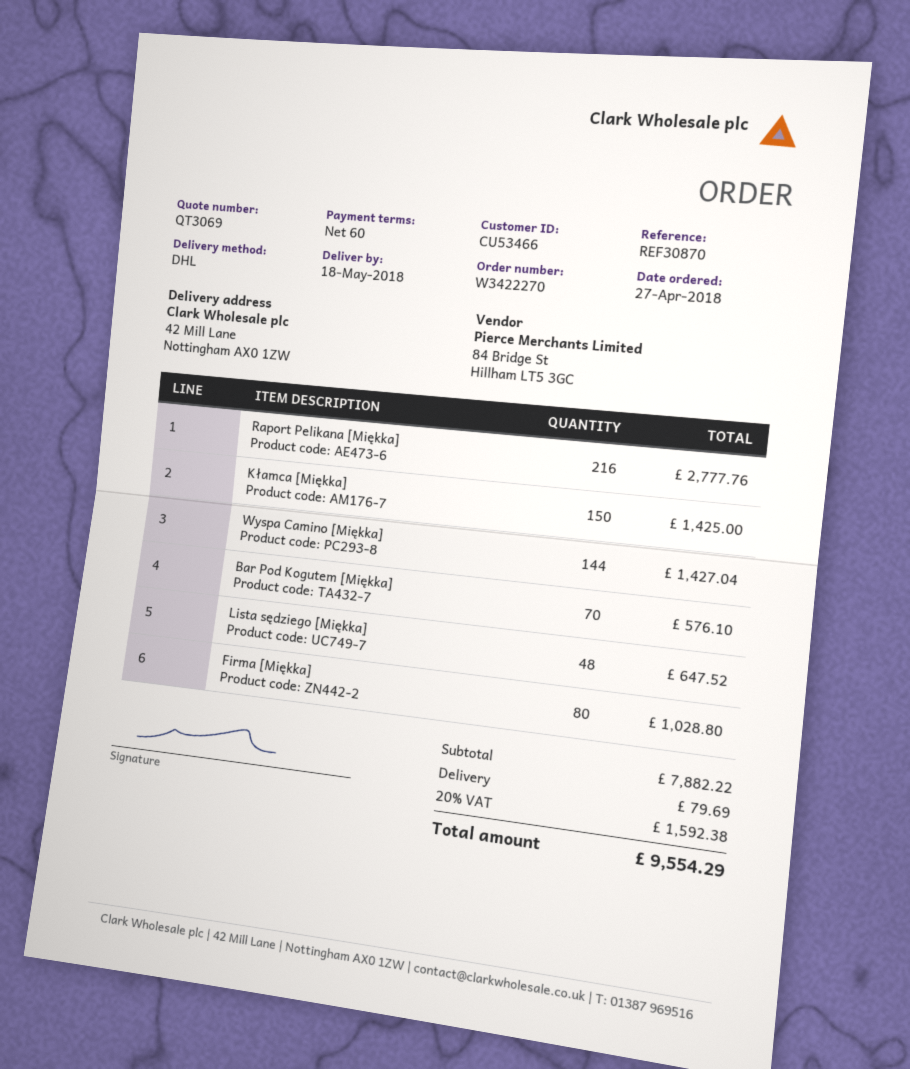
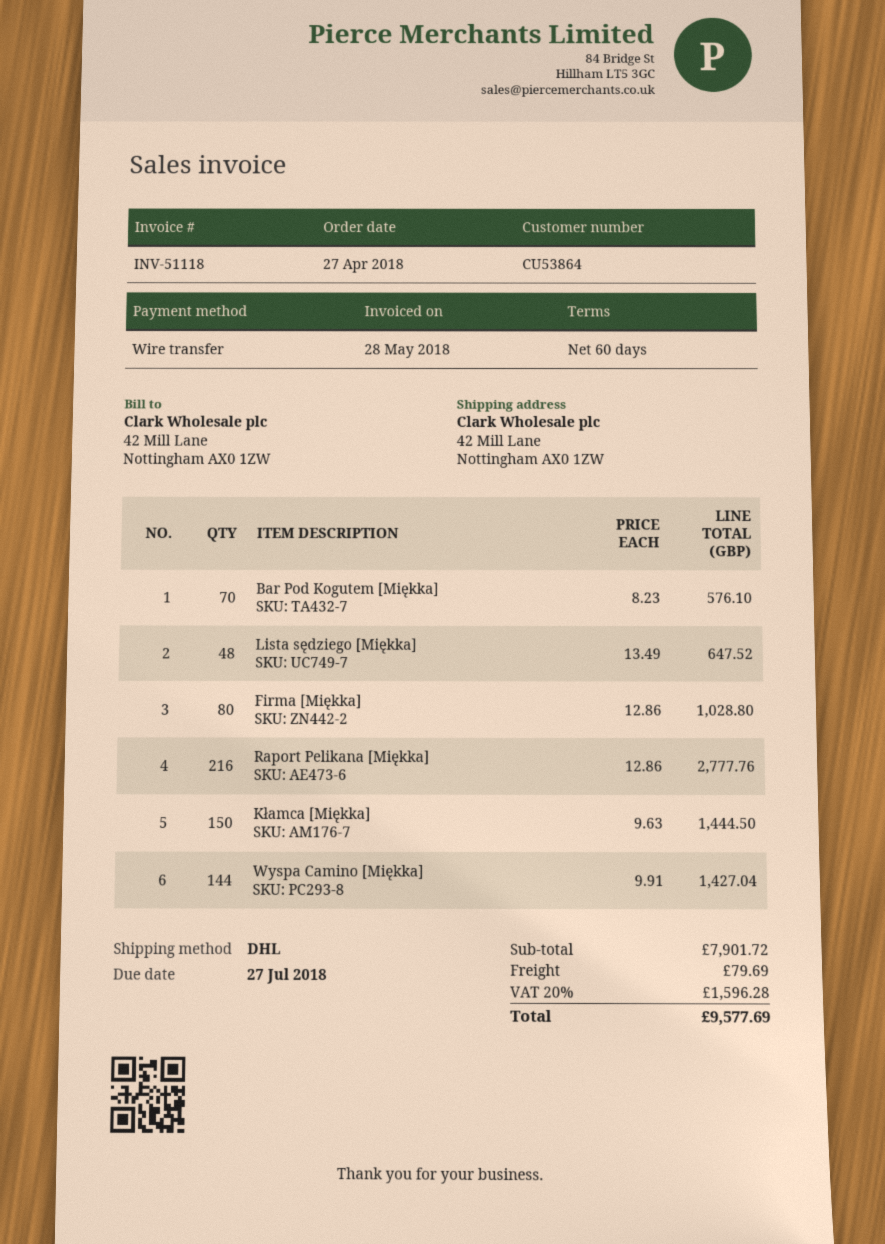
customer number: CU53466 -> CU53864
Kłamca [Miękka]: 150 for 1425.00 -> 150 for 1444.50
subtotal: 7882.22 -> 7901.72
tax: 20% = 1592.38 -> 20% = 1596.28
total: 9554.29 -> 9577.69

